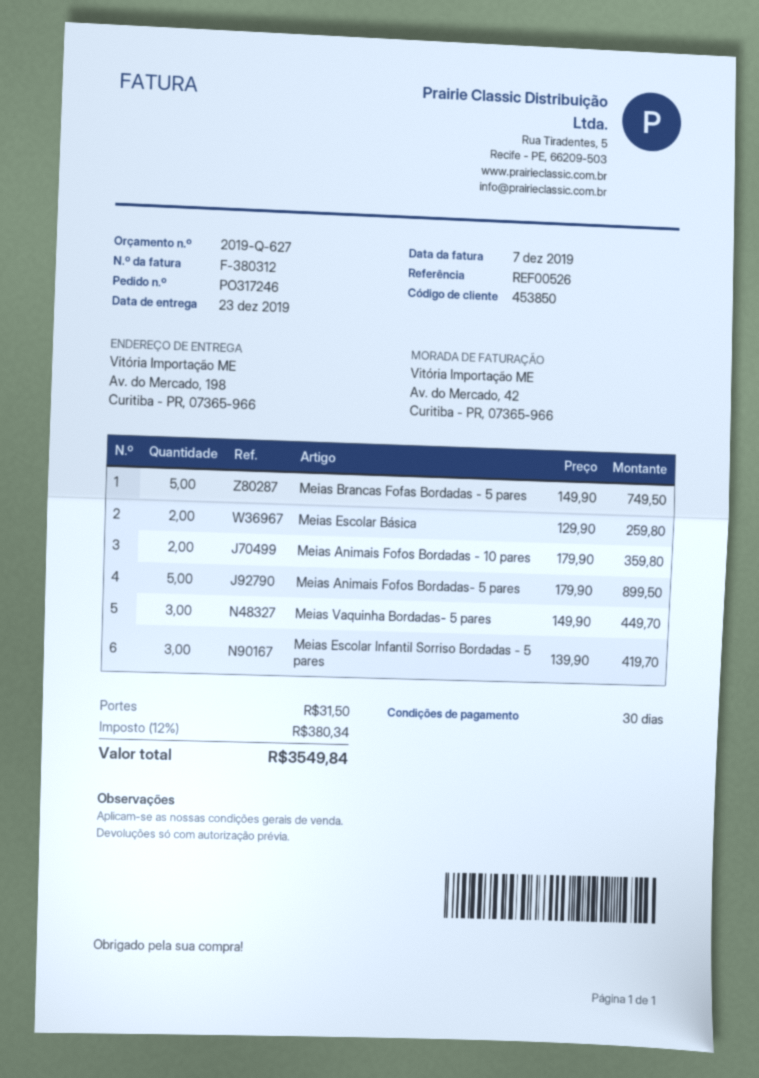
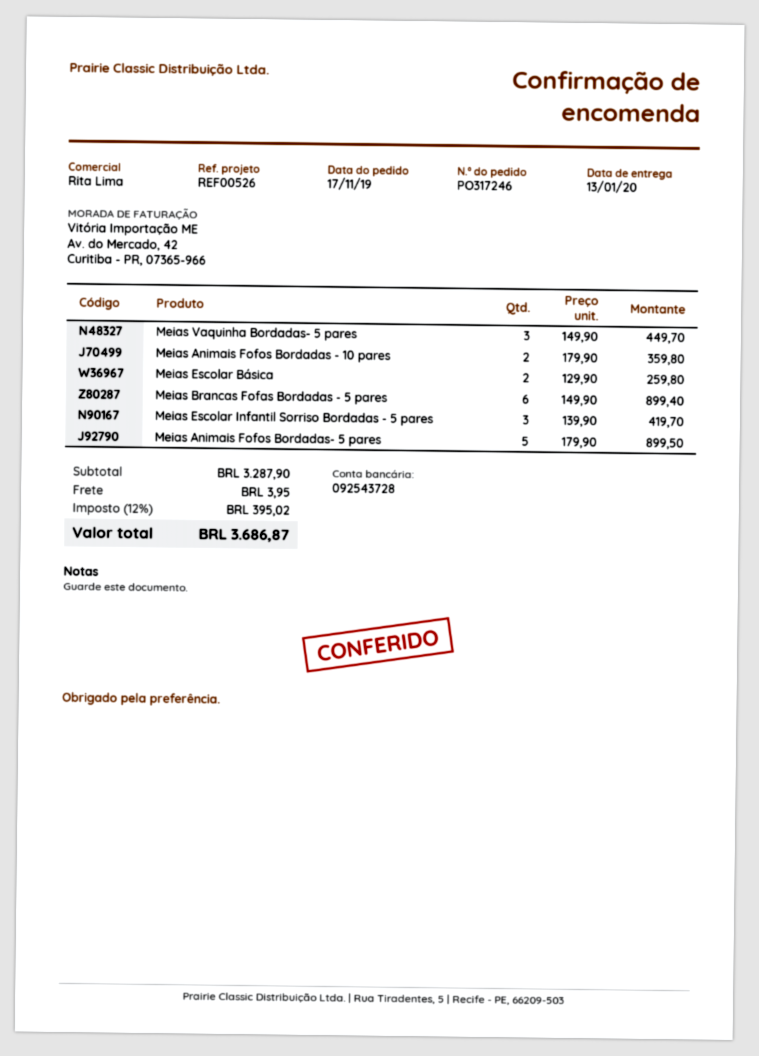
delivery date: 2019-12-23 -> 2020-01-13
Meias Brancas Fofas Bordadas - 5 pares: 5 x 149.90 = 749.50 -> 6 x 149.90 = 899.40
shipping: 31.50 -> 3.95
tax: 12% = 380.34 -> 12% = 395.02
total: 3549.84 -> 3686.87

